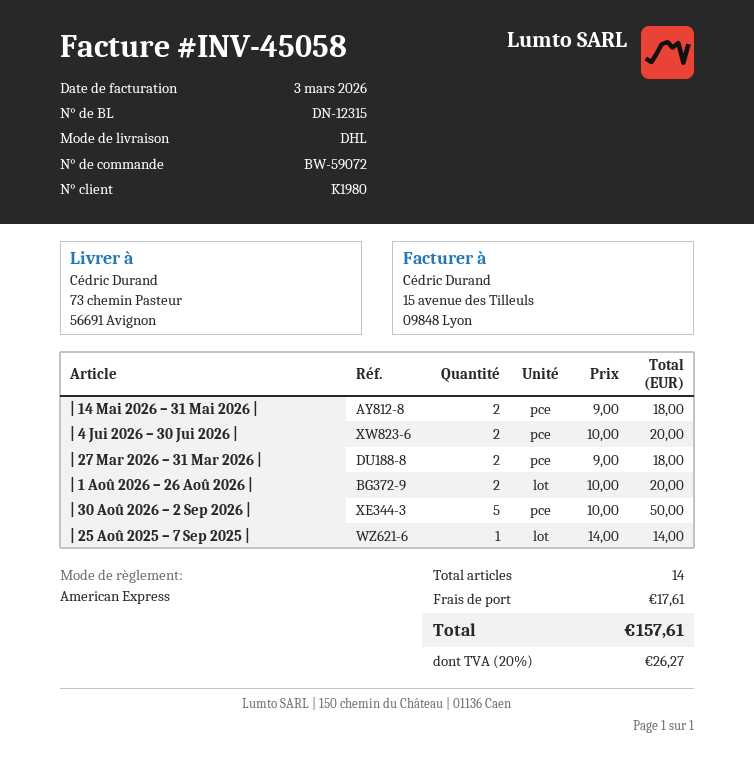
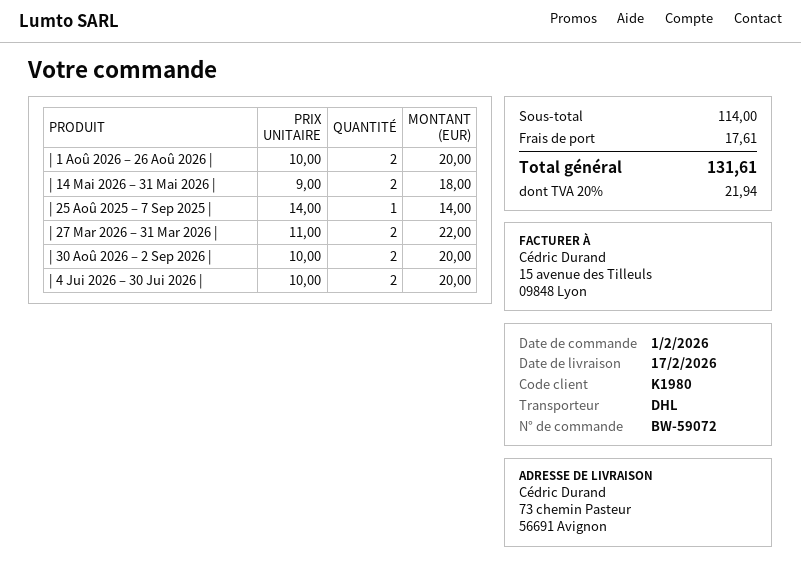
| 27 Mar 2026 – 31 Mar 2026 |: 2 x 9.00 = 18.00 -> 2 x 11.00 = 22.00
| 30 Aoû 2026 – 2 Sep 2026 |: 5 x 10.00 = 50.00 -> 2 x 10.00 = 20.00
tax: 20% = 26.27 -> 20% = 21.94
total: 157.61 -> 131.61

